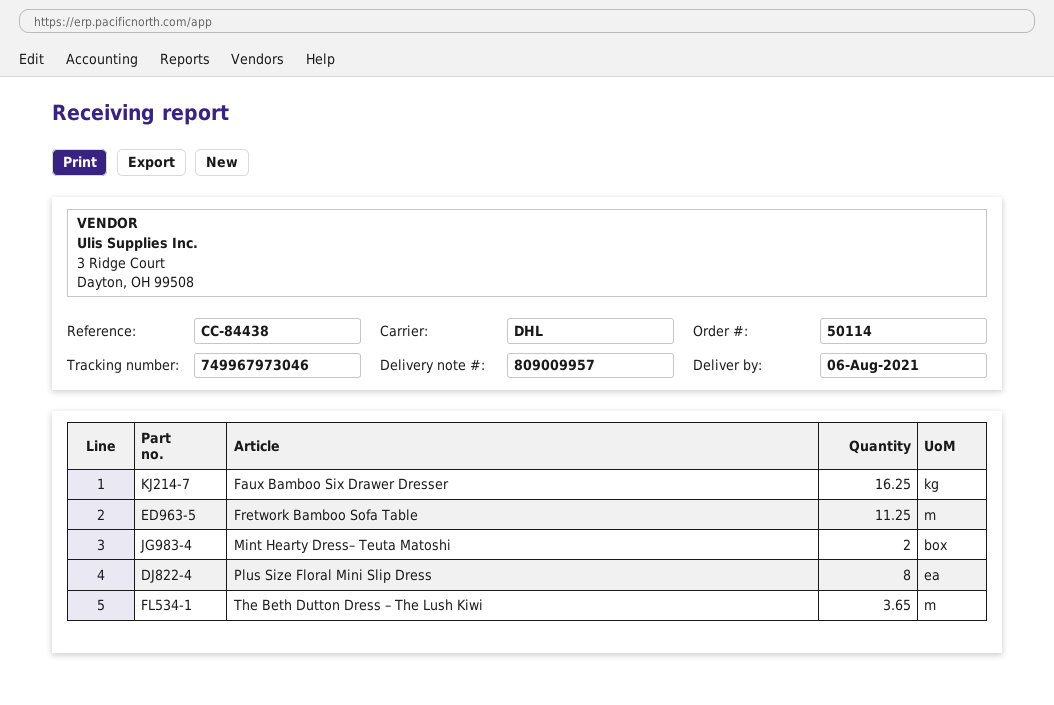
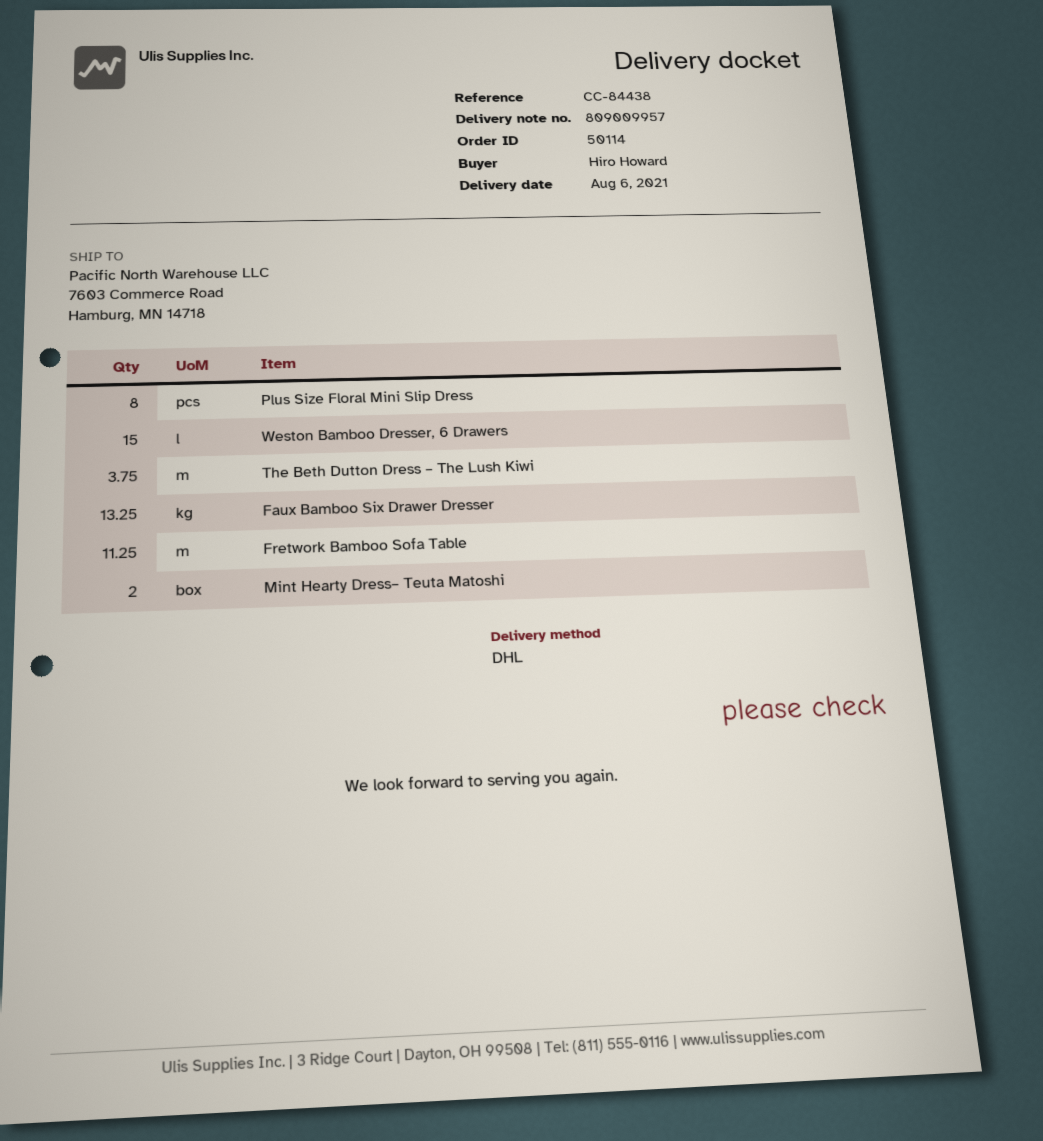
Faux Bamboo Six Drawer Dresser: 16.25 -> 13.25
The Beth Dutton Dress – The Lush Kiwi: 3.65 -> 3.75
Weston Bamboo Dresser, 6 Drawers: none -> 15

